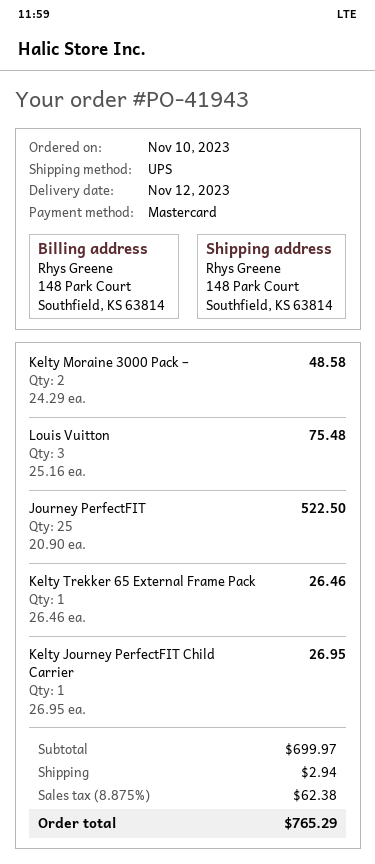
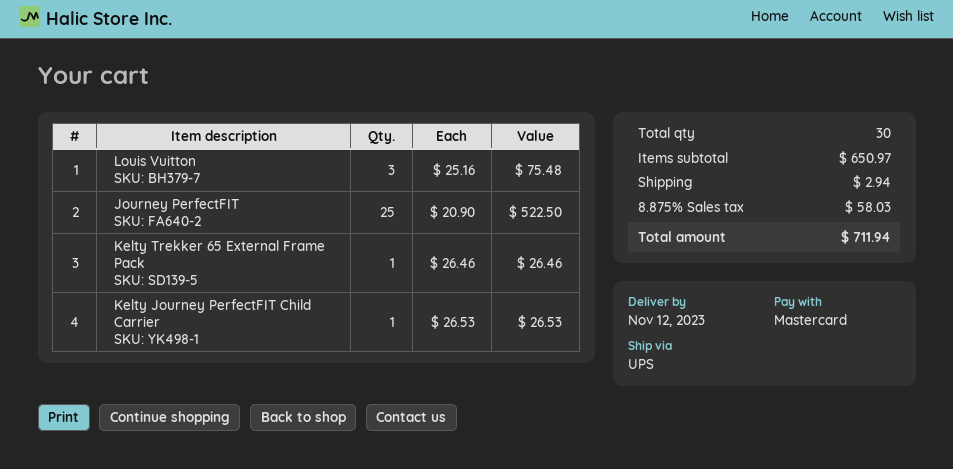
Kelty Moraine 3000 Pack –: 2 x 24.29 = 48.58 -> none
Kelty Journey PerfectFIT Child Carrier: 1 x 26.95 = 26.95 -> 1 x 26.53 = 26.53
subtotal: 699.97 -> 650.97
tax: 8.875% = 62.38 -> 8.875% = 58.03
total: 765.29 -> 711.94

